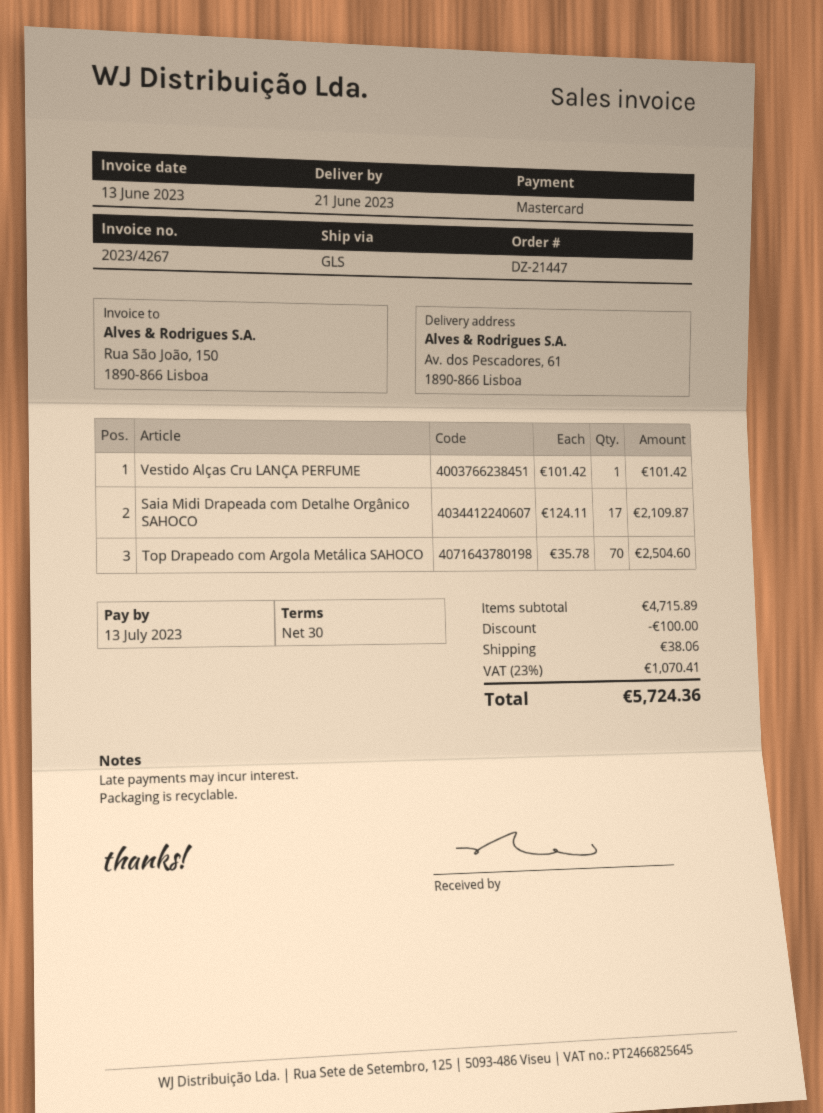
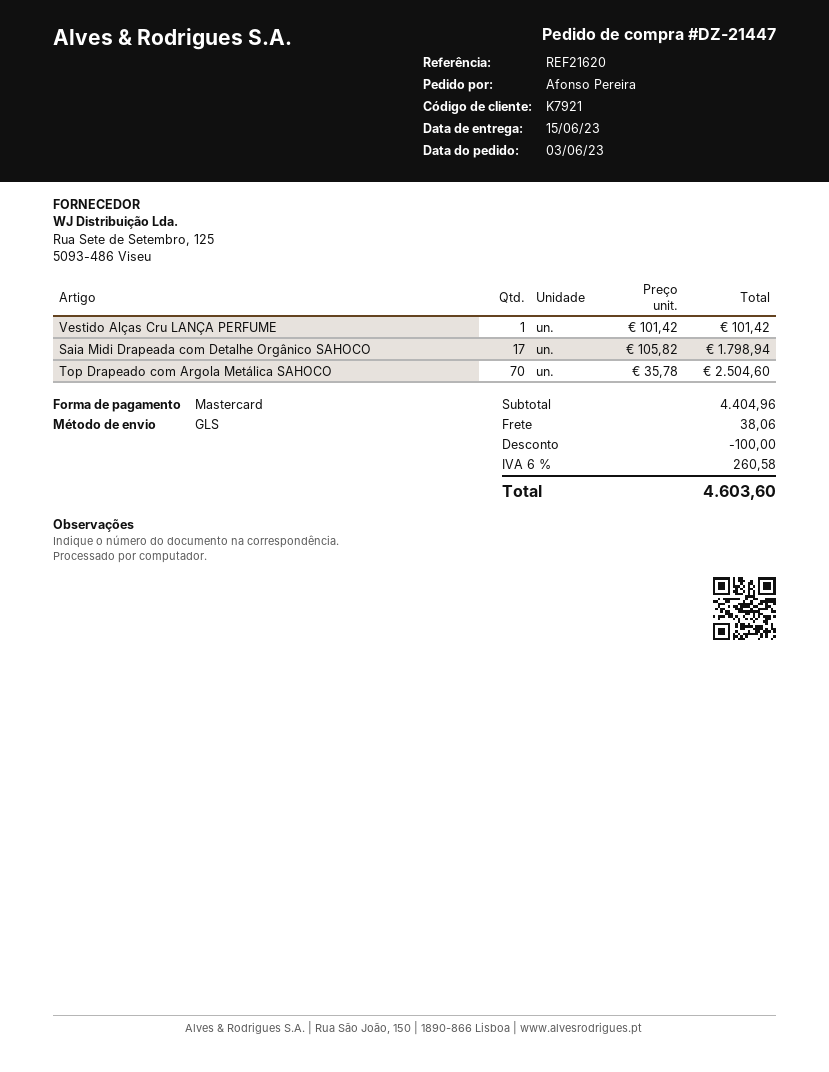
delivery date: 2023-06-21 -> 2023-06-15
Saia Midi Drapeada com Detalhe Orgânico SAHOCO: 17 x 124.11 = 2109.87 -> 17 x 105.82 = 1798.94
subtotal: 4715.89 -> 4404.96
tax: 23% = 1070.41 -> 6% = 260.58
total: 5724.36 -> 4603.60

